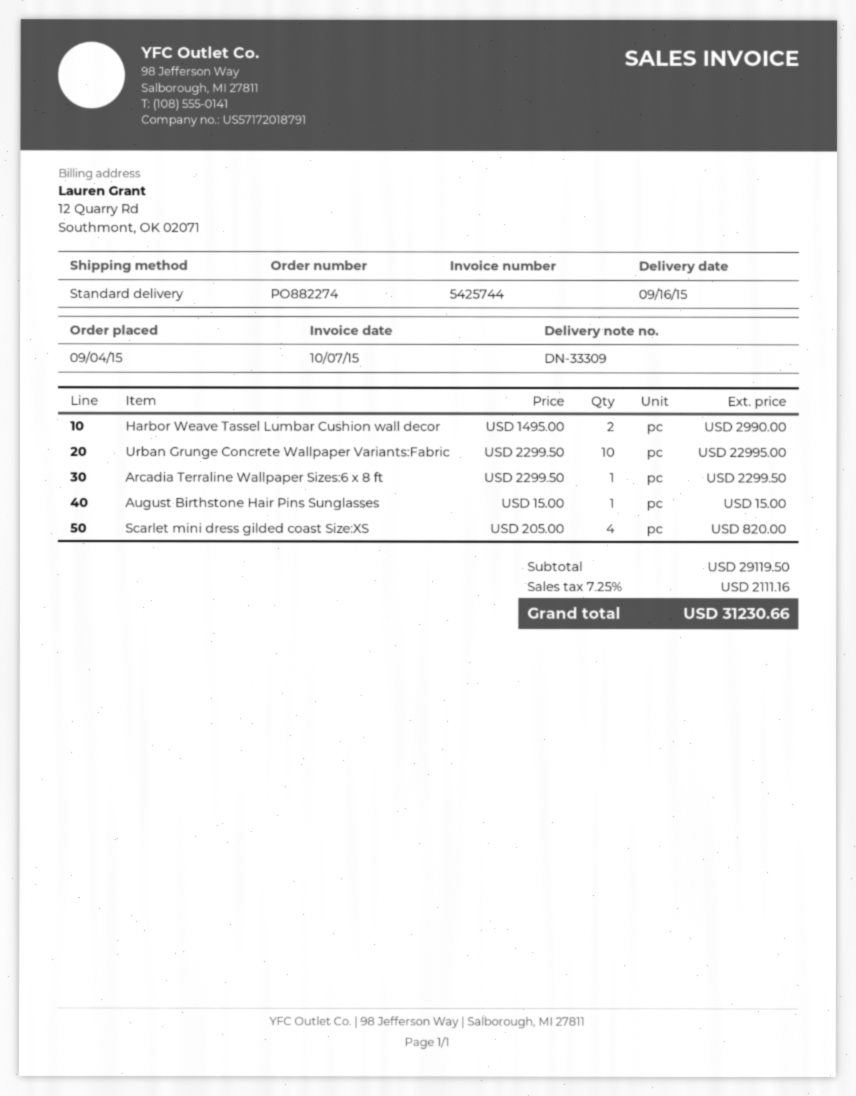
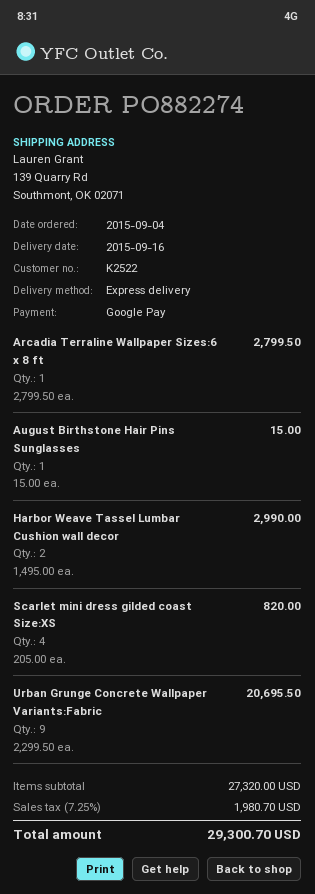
shipping method: standard -> express
Urban Grunge Concrete Wallpaper Variants:Fabric: 10 x 2299.50 = 22995.00 -> 9 x 2299.50 = 20695.50
Arcadia Terraline Wallpaper Sizes:6 x 8 ft: 1 x 2299.50 = 2299.50 -> 1 x 2799.50 = 2799.50
subtotal: 29119.50 -> 27320.00
tax: 7.25% = 2111.16 -> 7.25% = 1980.70
total: 31230.66 -> 29300.70

